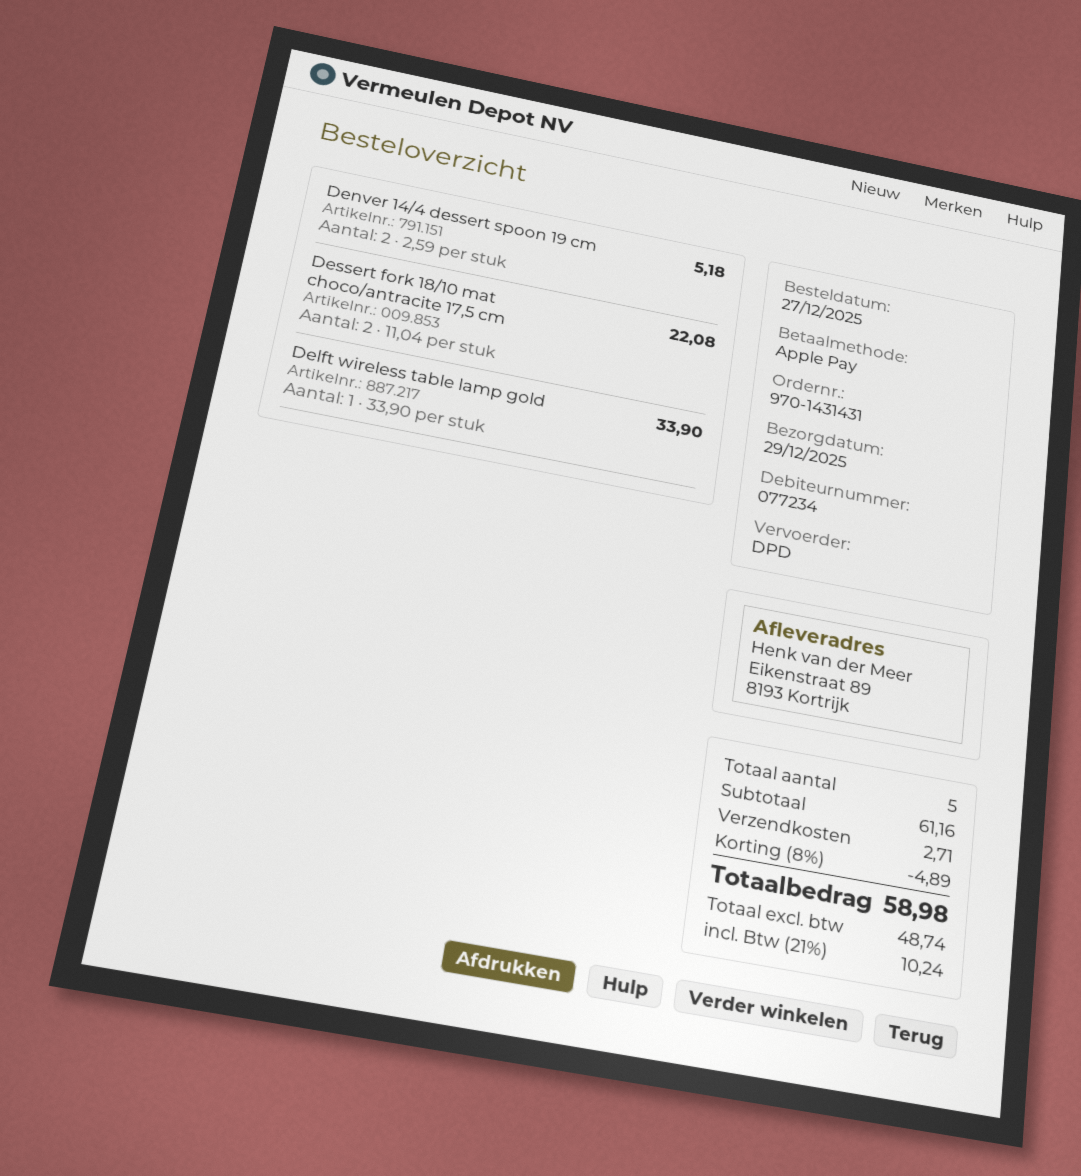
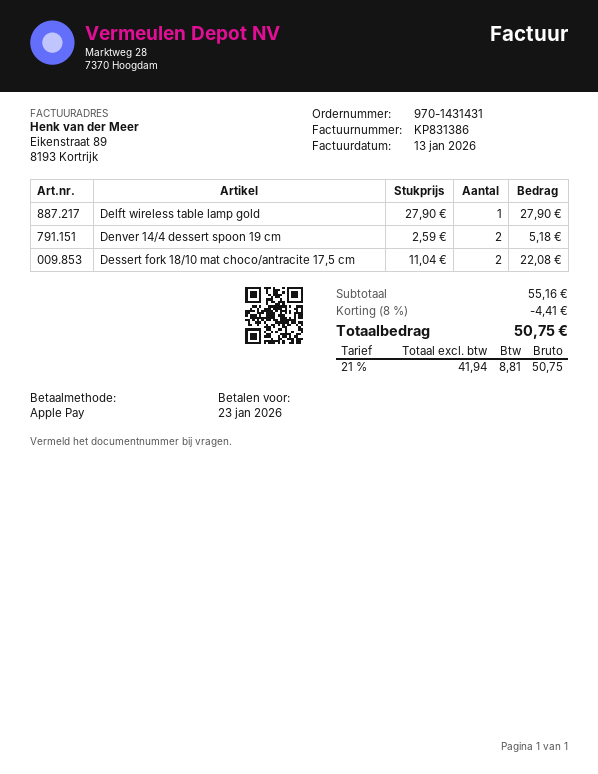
Delft wireless table lamp gold: 1 x 33.90 = 33.90 -> 1 x 27.90 = 27.90
subtotal: 61.16 -> 55.16
discount: 8% = 4.89 -> 8% = 4.41
shipping: 2.71 -> none
net: 48.74 -> 41.94
tax: 21% = 10.24 -> 21% = 8.81
total: 58.98 -> 50.75

